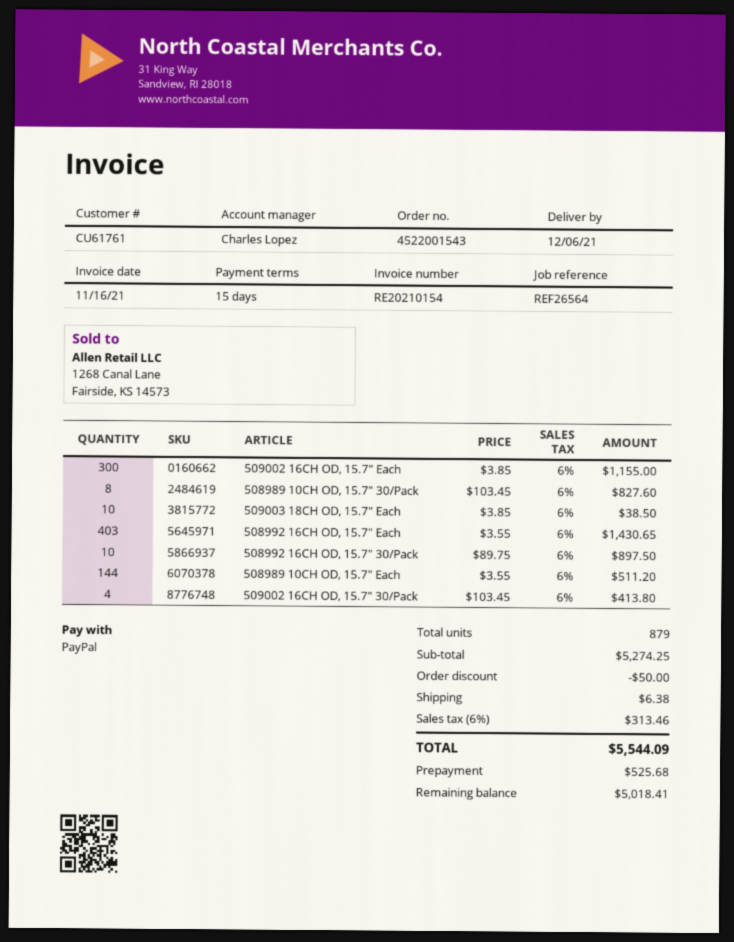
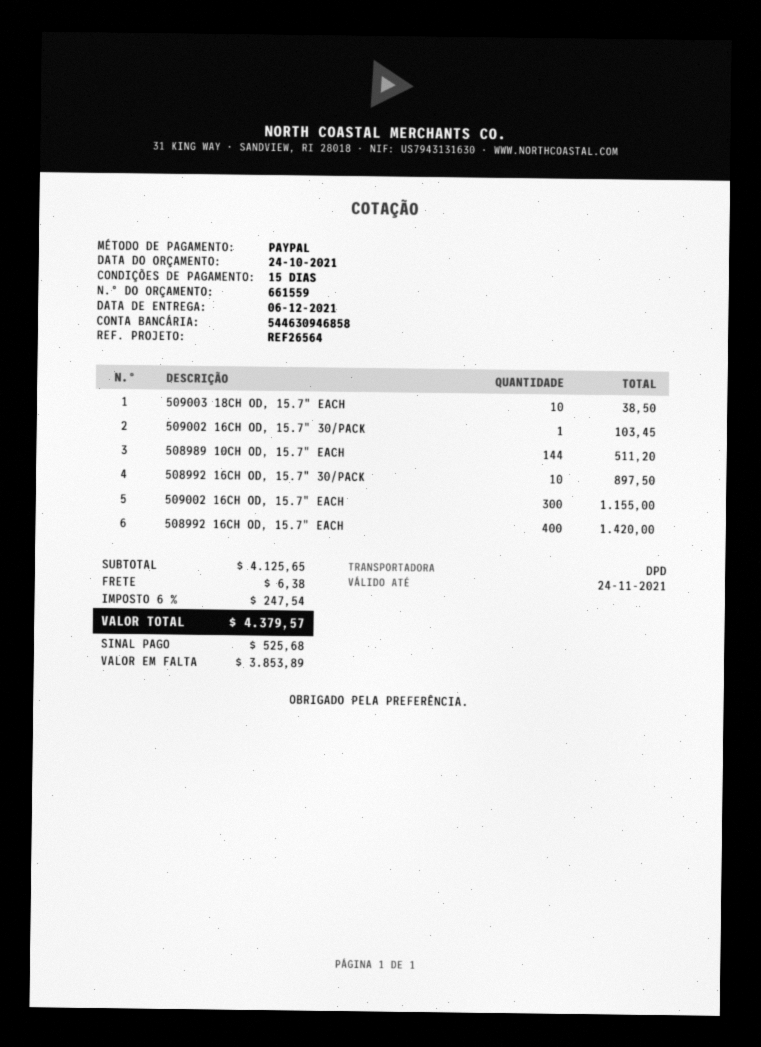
508989 10CH OD, 15.7" 30/Pack: 8 for 827.60 -> none
508992 16CH OD, 15.7" Each: 403 for 1430.65 -> 400 for 1420.00
509002 16CH OD, 15.7" 30/Pack: 4 for 413.80 -> 1 for 103.45
subtotal: 5274.25 -> 4125.65
discount: 50.00 -> none
tax: 6% = 313.46 -> 6% = 247.54
total: 5544.09 -> 4379.57
balance: 5018.41 -> 3853.89

